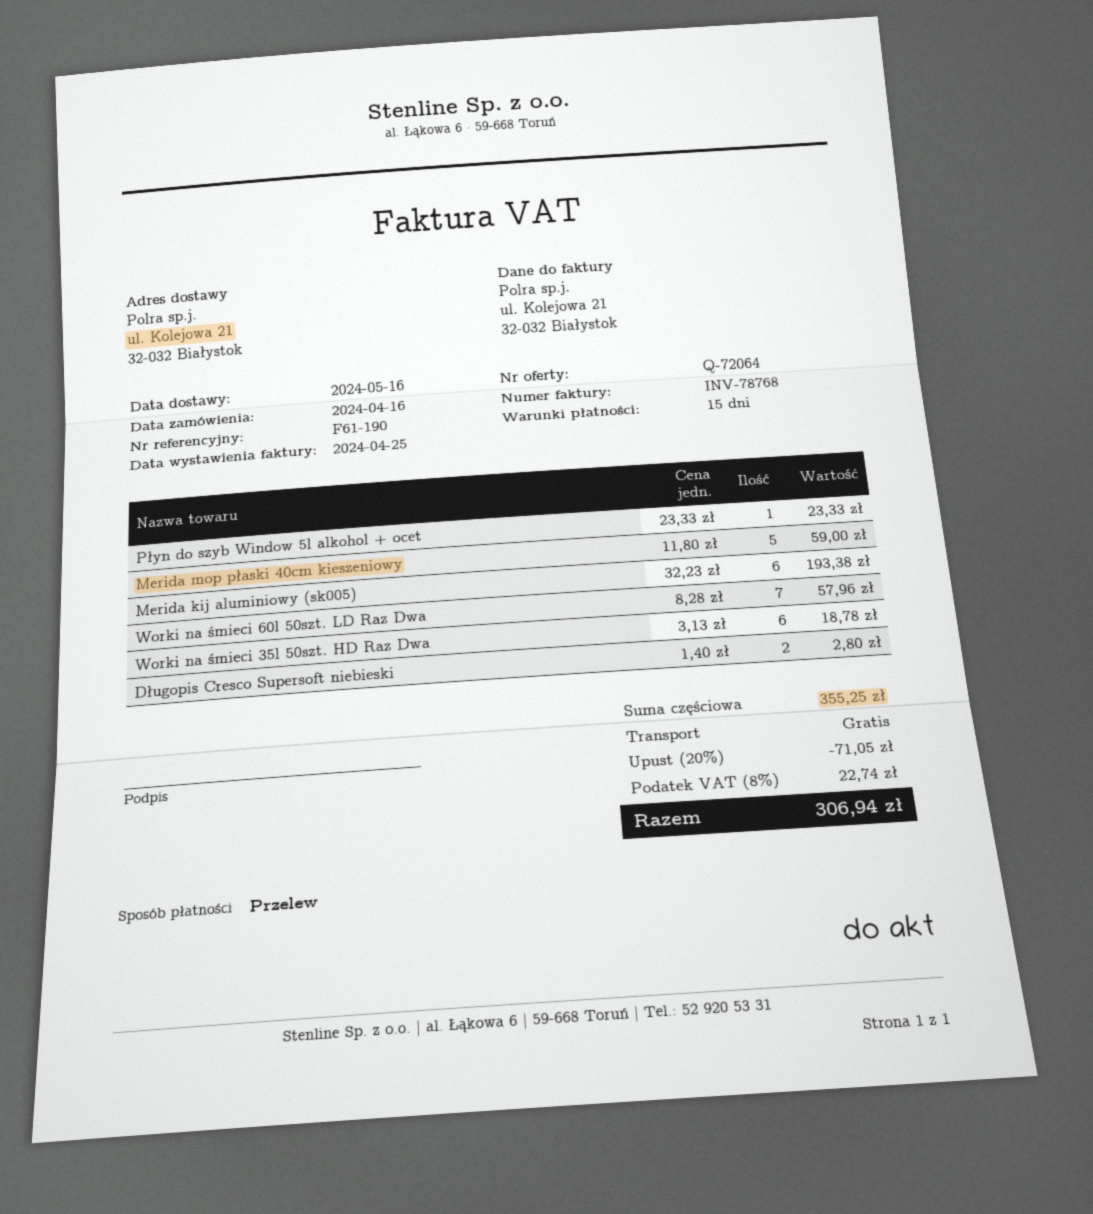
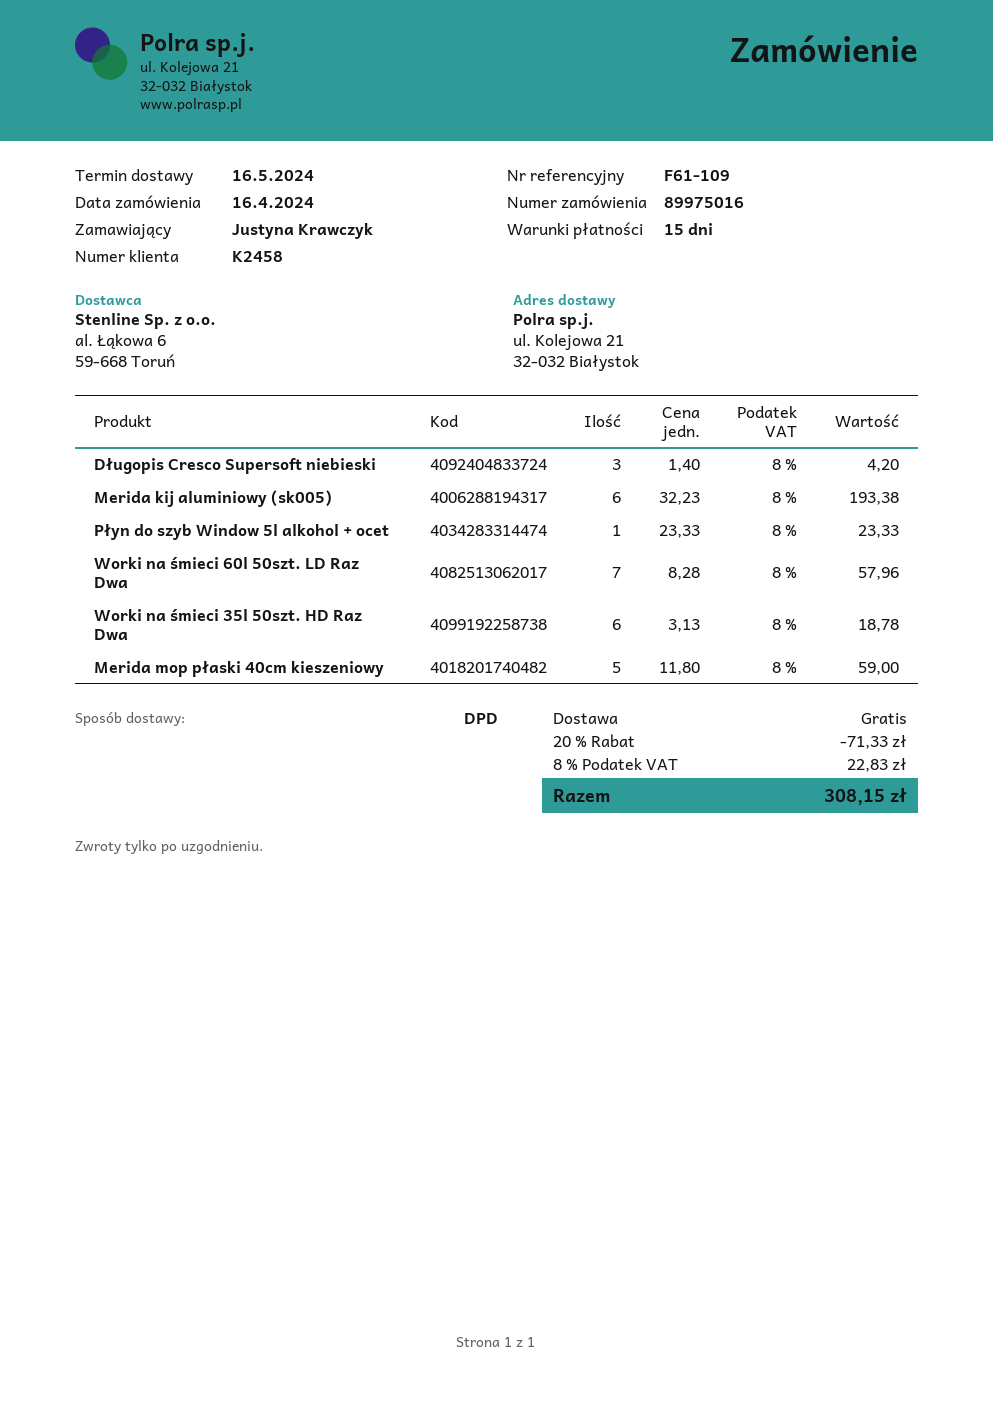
reference: F61-190 -> F61-109
Długopis Cresco Supersoft niebieski: 2 x 1.40 = 2.80 -> 3 x 1.40 = 4.20
discount: 20% = 71.05 -> 20% = 71.33
tax: 8% = 22.74 -> 8% = 22.83
total: 306.94 -> 308.15

